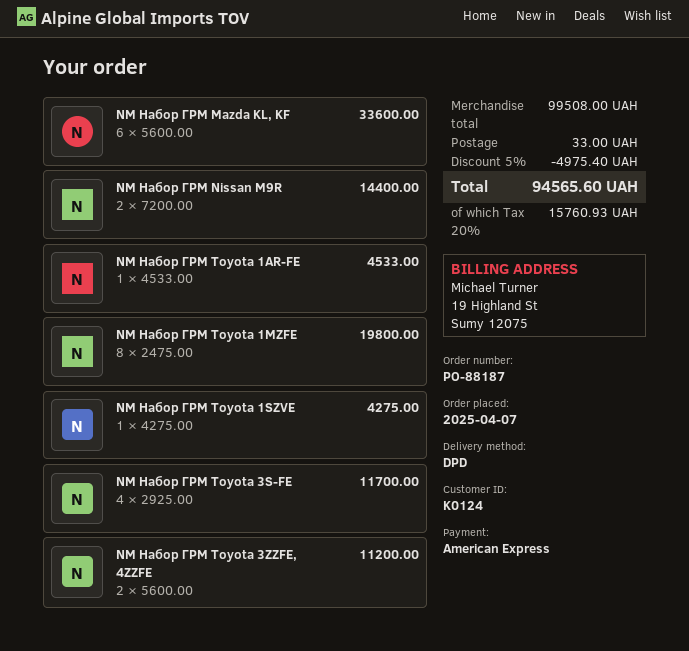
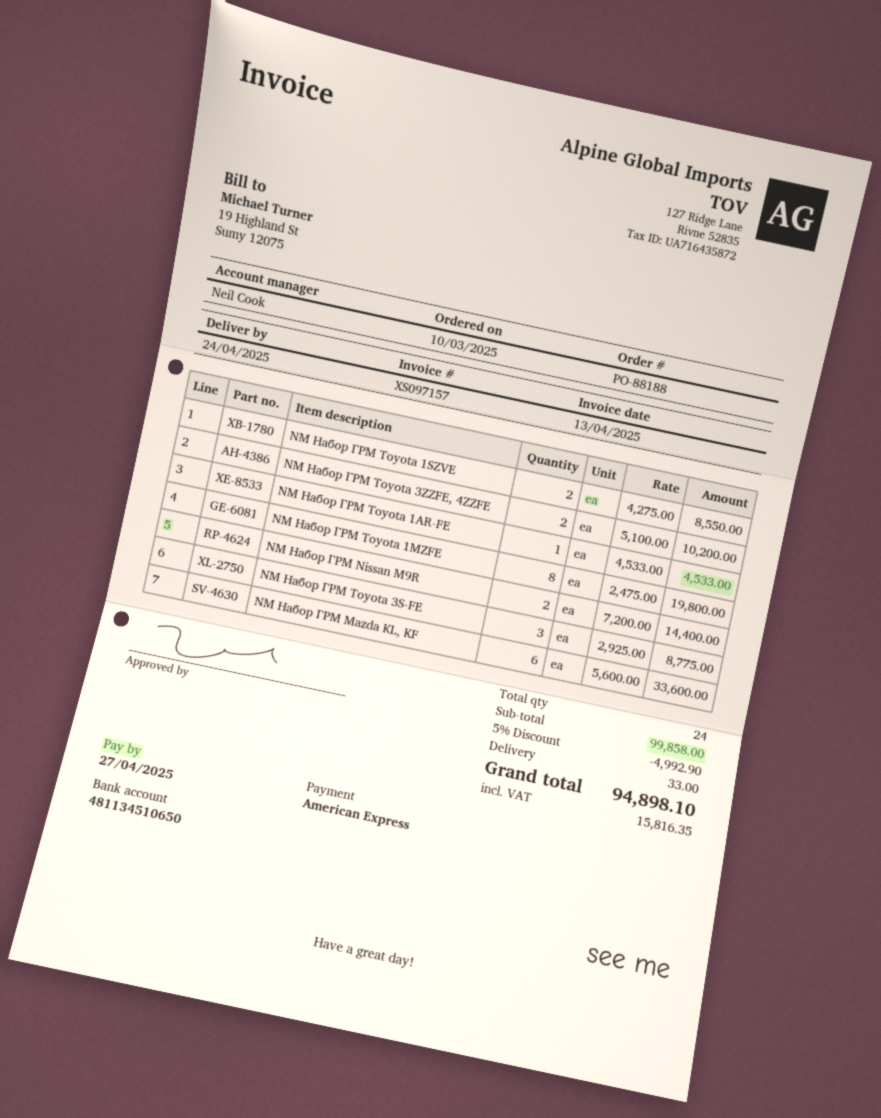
order number: PO-88187 -> PO-88188
order date: 2025-04-07 -> 2025-03-10
NM Набор ГРМ Toyota 1SZVE: 1 x 4275.00 = 4275.00 -> 2 x 4275.00 = 8550.00
NM Набор ГРМ Toyota 3S-FE: 4 x 2925.00 = 11700.00 -> 3 x 2925.00 = 8775.00
NM Набор ГРМ Toyota 3ZZFE, 4ZZFE: 2 x 5600.00 = 11200.00 -> 2 x 5100.00 = 10200.00
subtotal: 99508.00 -> 99858.00
discount: 5% = 4975.40 -> 5% = 4992.90
tax: 15760.93 -> 15816.35
total: 94565.60 -> 94898.10

